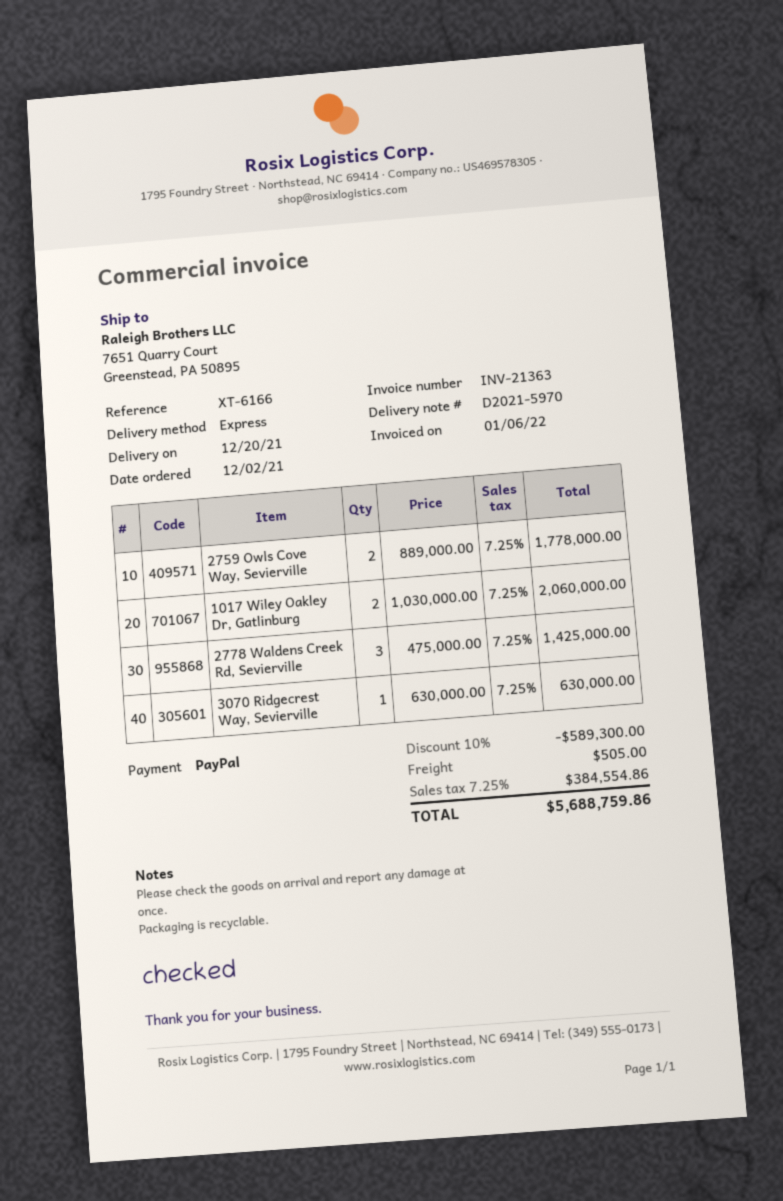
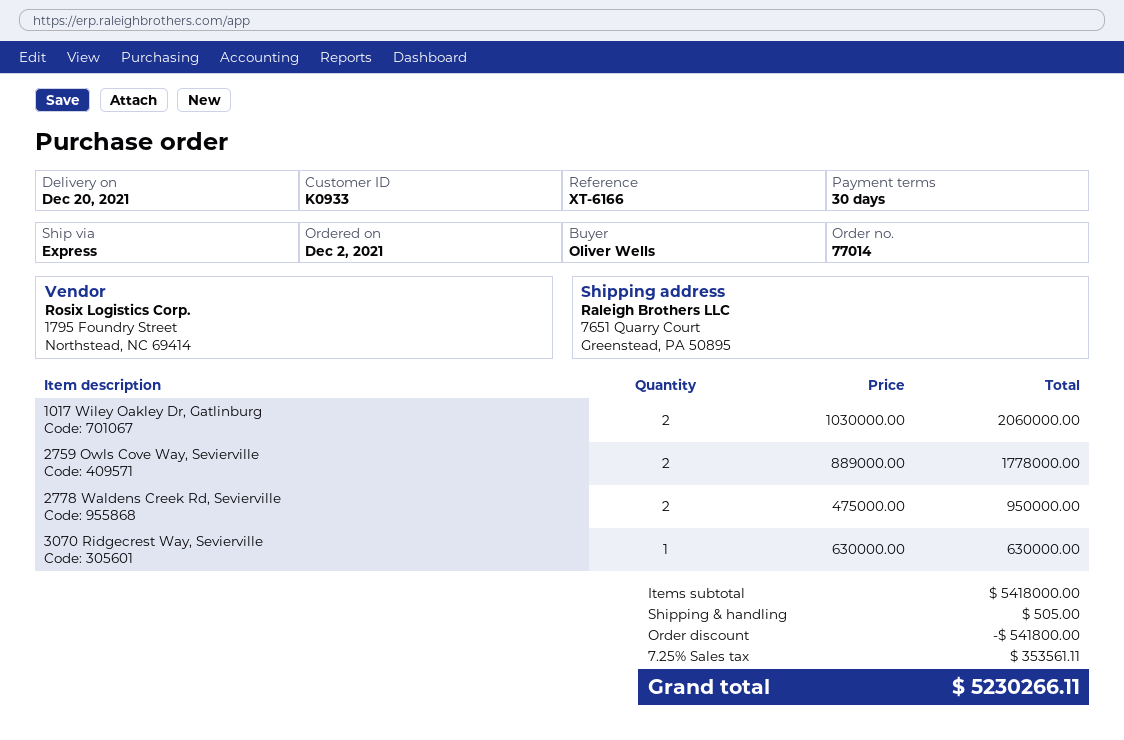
2778 Waldens Creek Rd, Sevierville: 3 x 475000.00 = 1425000.00 -> 2 x 475000.00 = 950000.00
discount: 589300.00 -> 541800.00
tax: 7.25% = 384554.86 -> 7.25% = 353561.11
total: 5688759.86 -> 5230266.11

